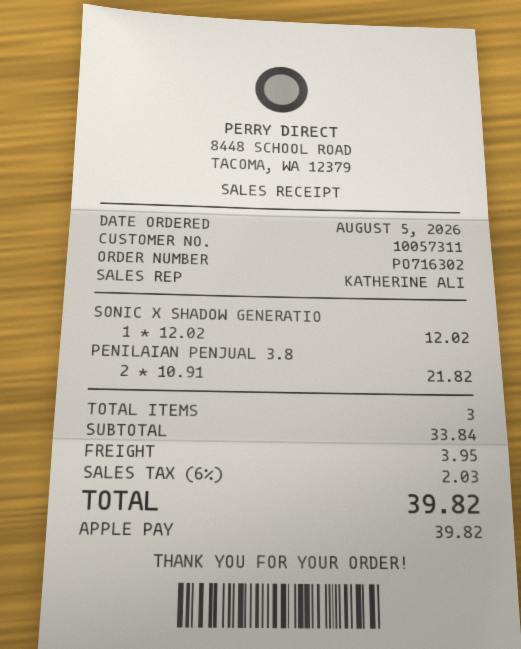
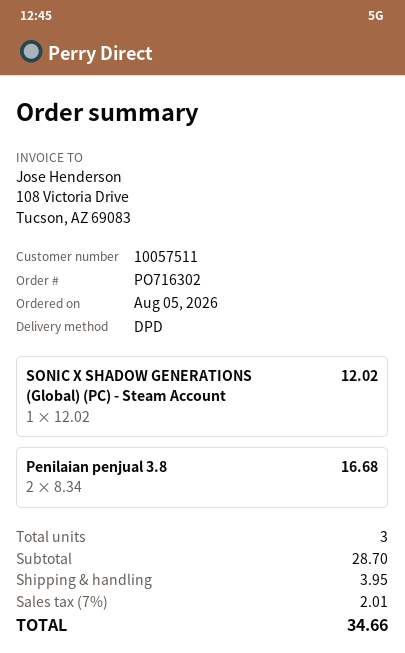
customer number: 10057311 -> 10057511
PENILAIAN PENJUAL 3.8: 2 x 10.91 = 21.82 -> 2 x 8.34 = 16.68
subtotal: 33.84 -> 28.70
tax: 6% = 2.03 -> 7% = 2.01
total: 39.82 -> 34.66

